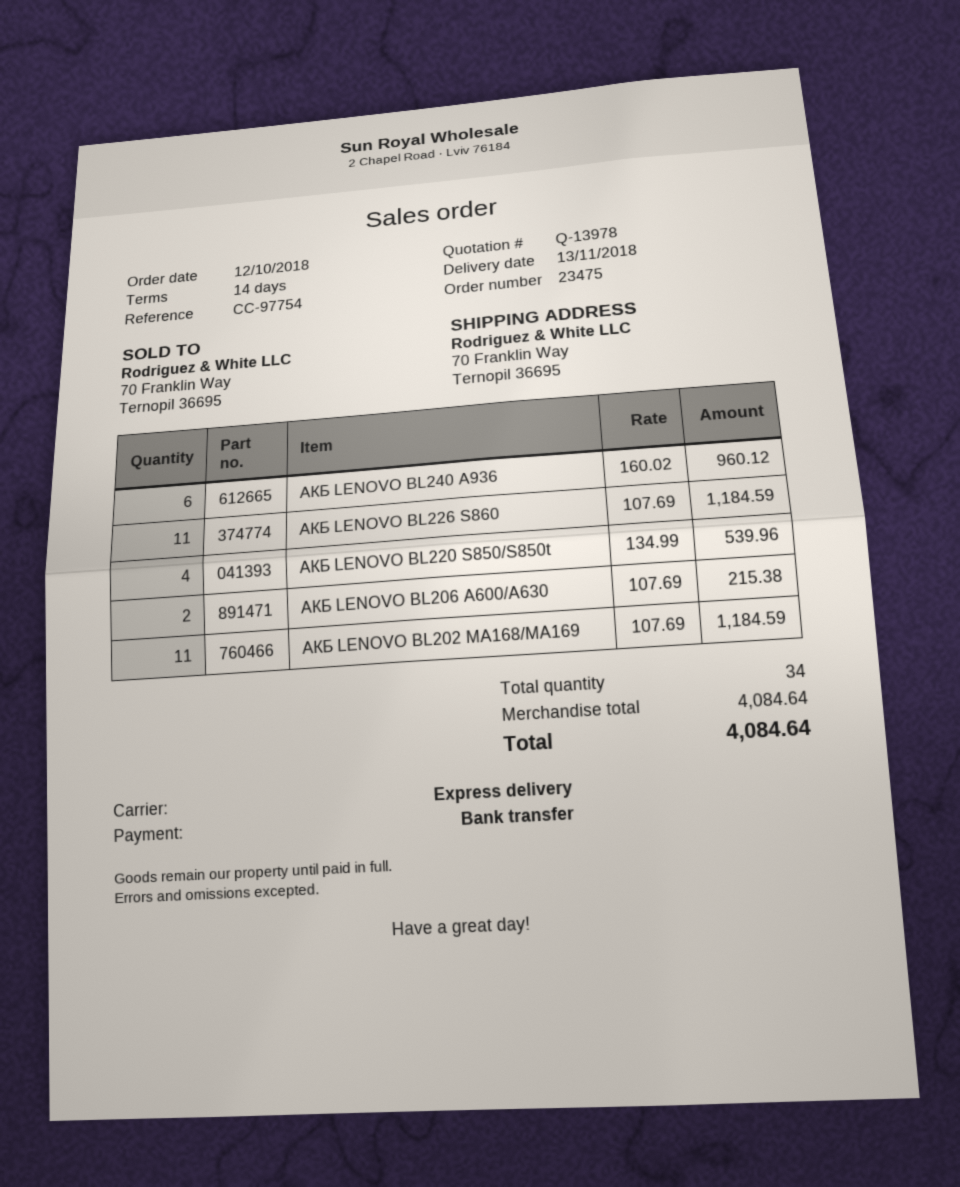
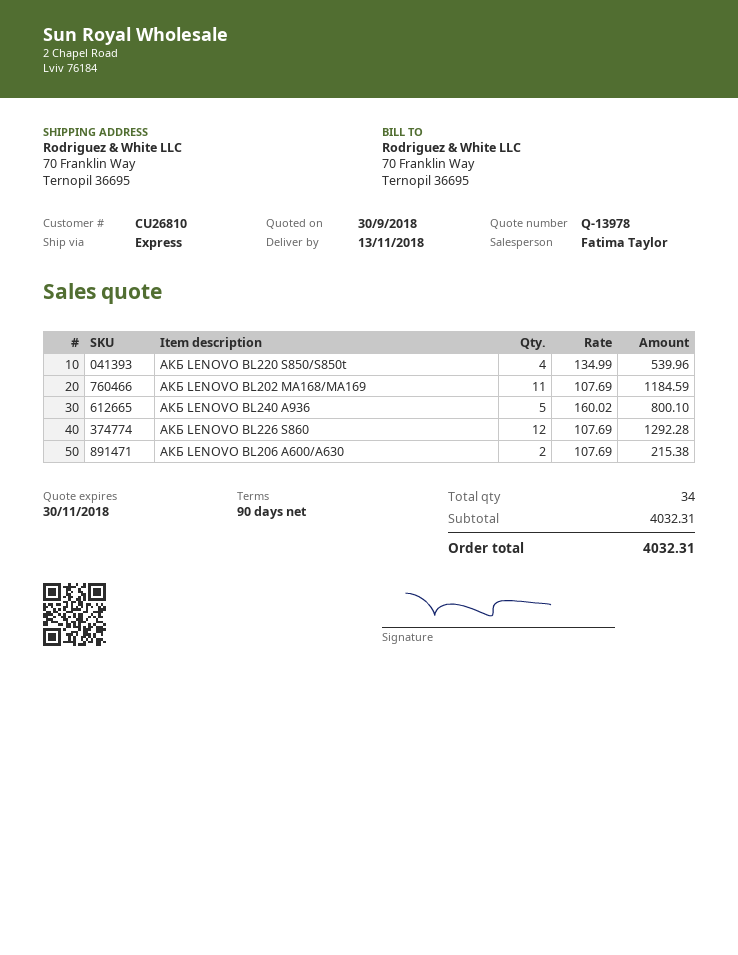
payment terms: 14 days -> 90 days
АКБ LENOVO BL240 A936: 6 x 160.02 = 960.12 -> 5 x 160.02 = 800.10
АКБ LENOVO BL226 S860: 11 x 107.69 = 1184.59 -> 12 x 107.69 = 1292.28
subtotal: 4084.64 -> 4032.31
total: 4084.64 -> 4032.31

